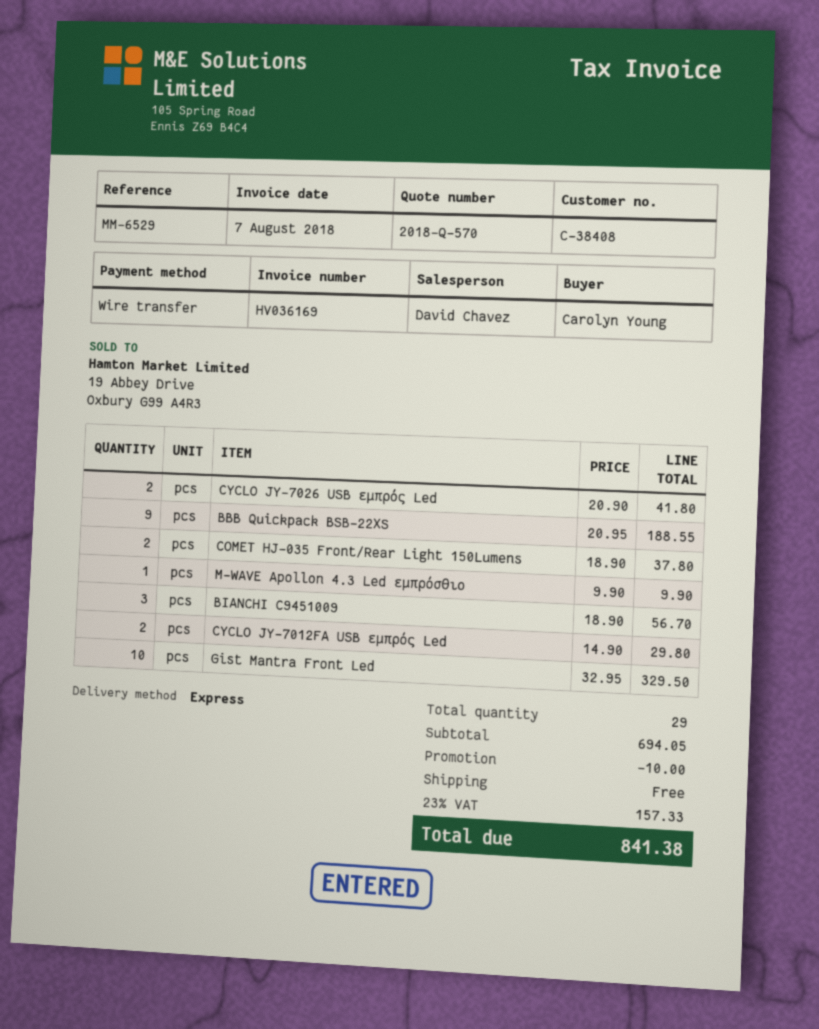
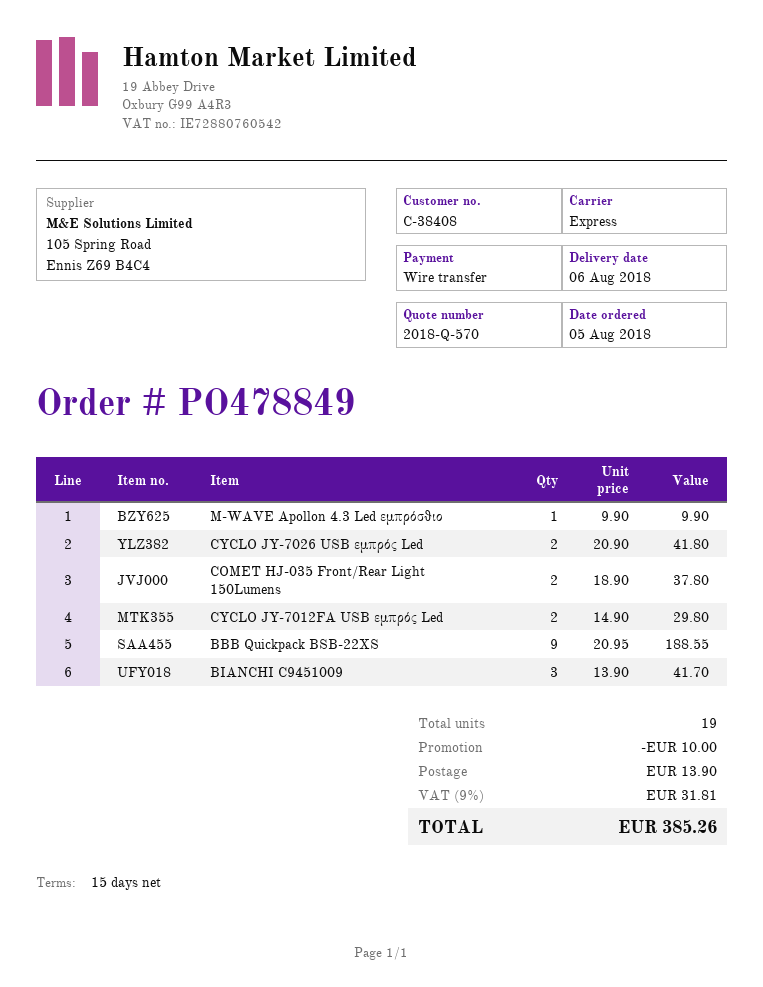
BIANCHI C9451009: 3 x 18.90 = 56.70 -> 3 x 13.90 = 41.70
Gist Mantra Front Led: 10 x 32.95 = 329.50 -> none
total quantity: 29 -> 19
shipping: 0.00 -> 13.90
tax: 23% = 157.33 -> 9% = 31.81
total: 841.38 -> 385.26

